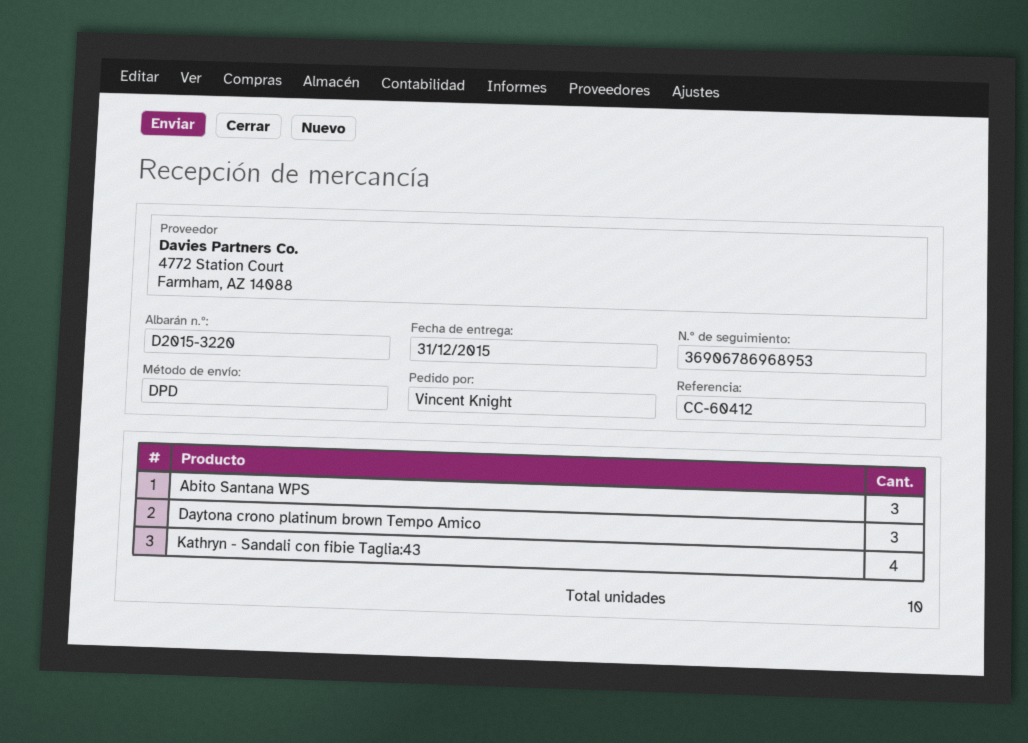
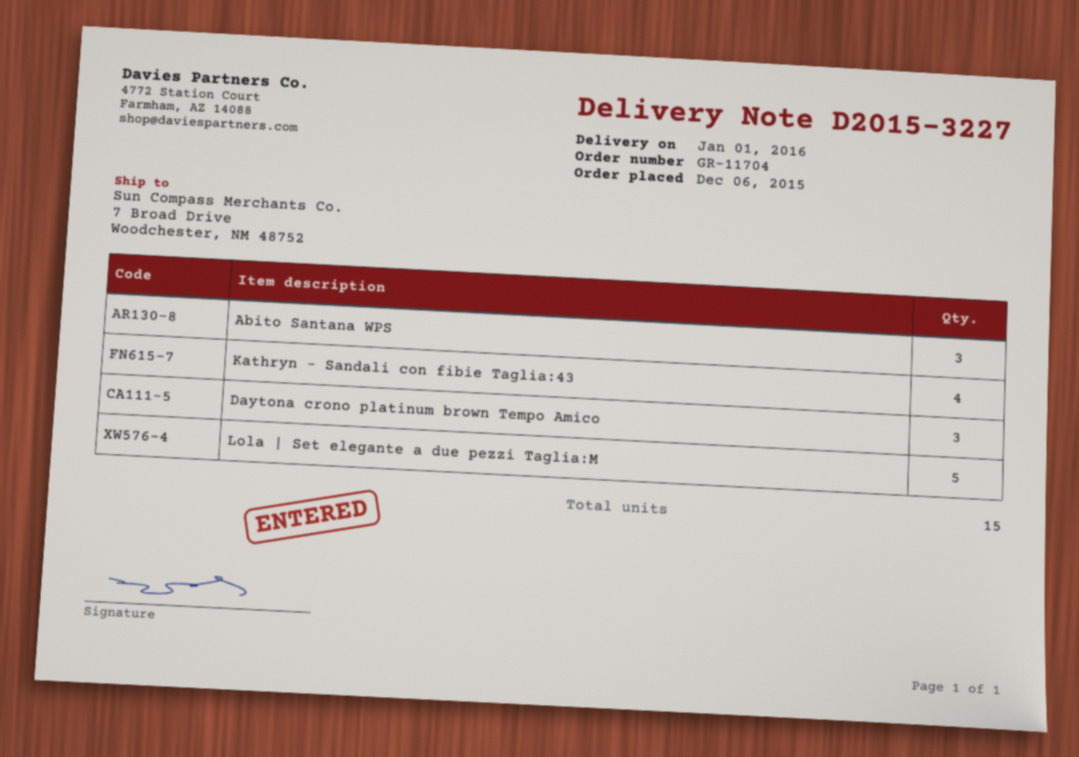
delivery note number: D2015-3220 -> D2015-3227
delivery date: 2015-12-31 -> 2016-01-01
Lola | Set elegante a due pezzi Taglia:M: none -> 5
total quantity: 10 -> 15

